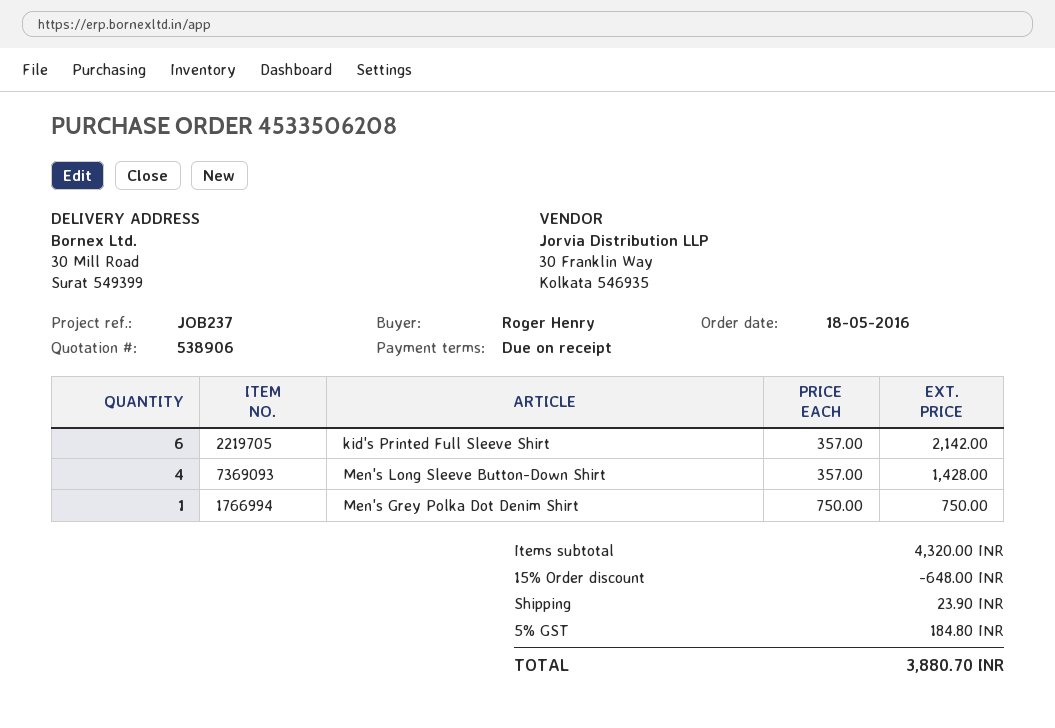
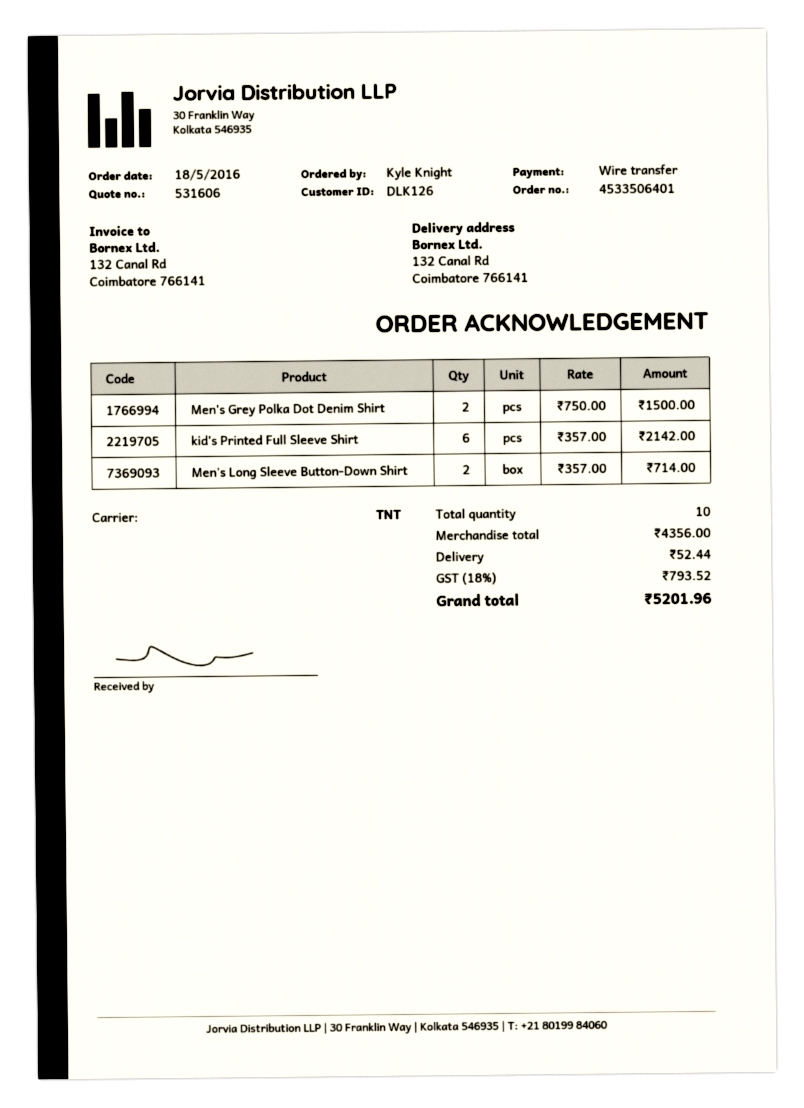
quote number: 538906 -> 531606
order number: 4533506208 -> 4533506401
ordered by: Roger Henry -> Kyle Knight
ship to: 30 Mill Road, Surat 549399 -> 132 Canal Rd, Coimbatore 766141
Men's Long Sleeve Button-Down Shirt: 4 x 357.00 = 1428.00 -> 2 x 357.00 = 714.00
Men's Grey Polka Dot Denim Shirt: 1 x 750.00 = 750.00 -> 2 x 750.00 = 1500.00
subtotal: 4320.00 -> 4356.00
discount: 15% = 648.00 -> none
shipping: 23.90 -> 52.44
tax: 5% = 184.80 -> 18% = 793.52
total: 3880.70 -> 5201.96

